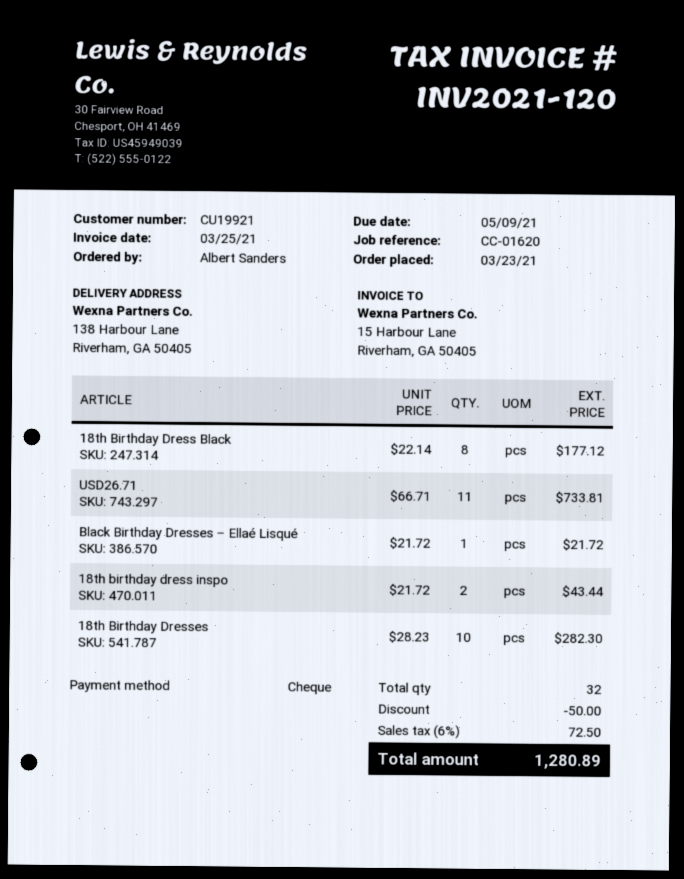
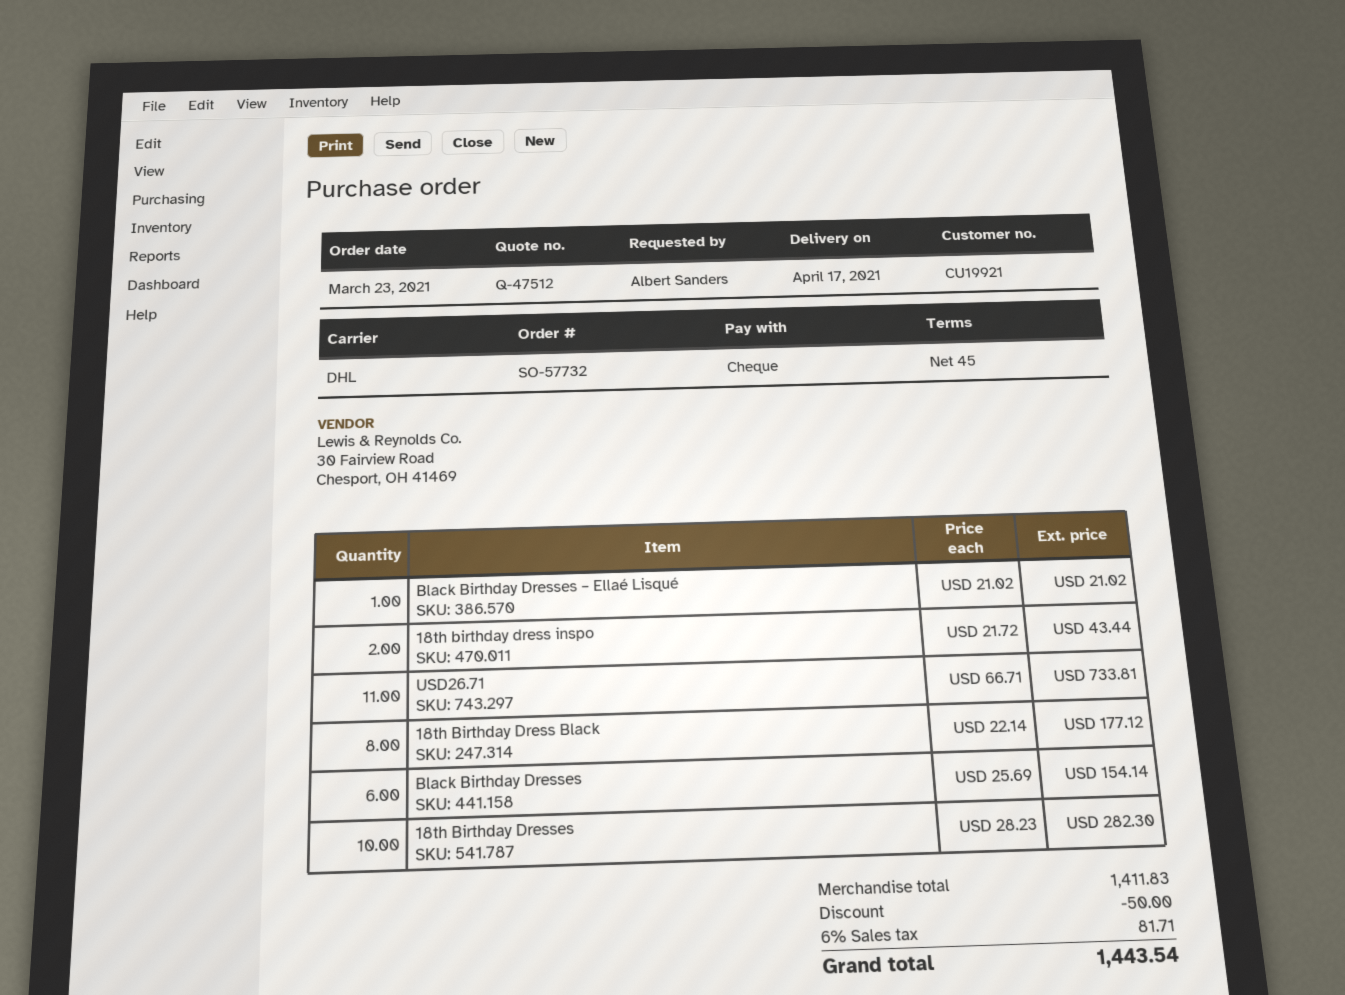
Black Birthday Dresses – Ellaé Lisqué: 1 x 21.72 = 21.72 -> 1 x 21.02 = 21.02
Black Birthday Dresses: none -> 6 x 25.69 = 154.14
tax: 6% = 72.50 -> 6% = 81.71
total: 1280.89 -> 1443.54

